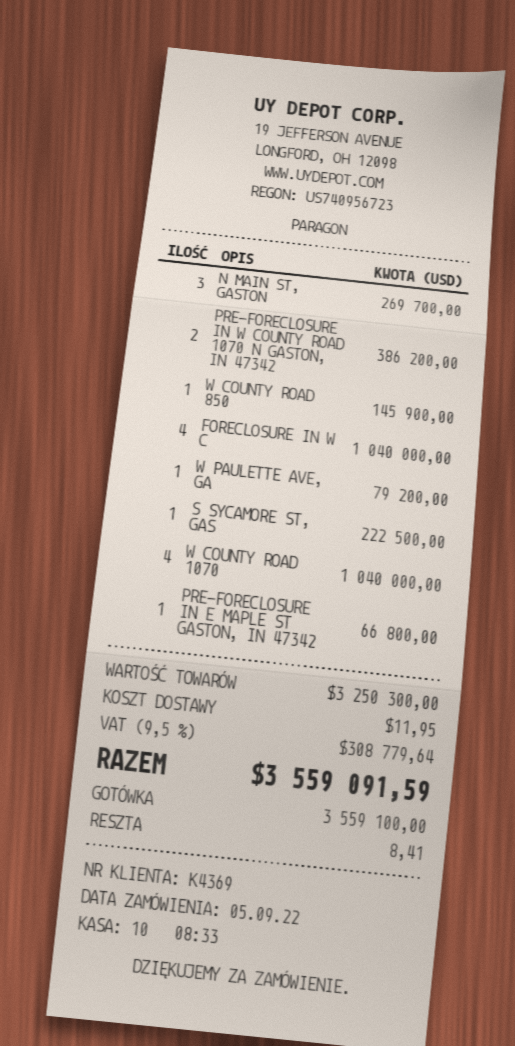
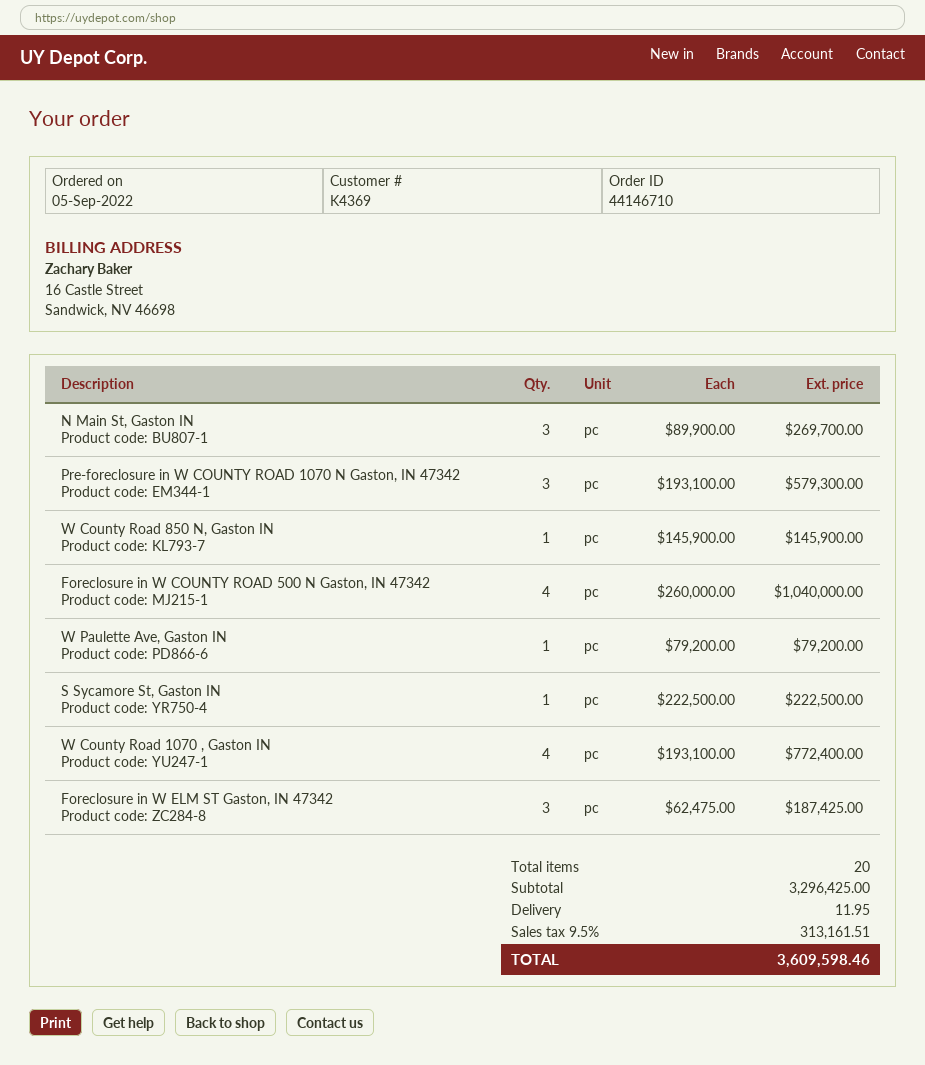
PRE-FORECLOSURE IN W COUNTY ROAD 1070 N GASTON, IN 47342: 2 for 386200.00 -> 3 for 579300.00
W COUNTY ROAD 1070: 4 for 1040000.00 -> 4 for 772400.00
PRE-FORECLOSURE IN E MAPLE ST GASTON, IN 47342: 1 for 66800.00 -> none
Foreclosure in W ELM ST Gaston, IN 47342: none -> 3 for 187425.00
subtotal: 3250300.00 -> 3296425.00
tax: 9.5% = 308779.64 -> 9.5% = 313161.51
total: 3559091.59 -> 3609598.46

